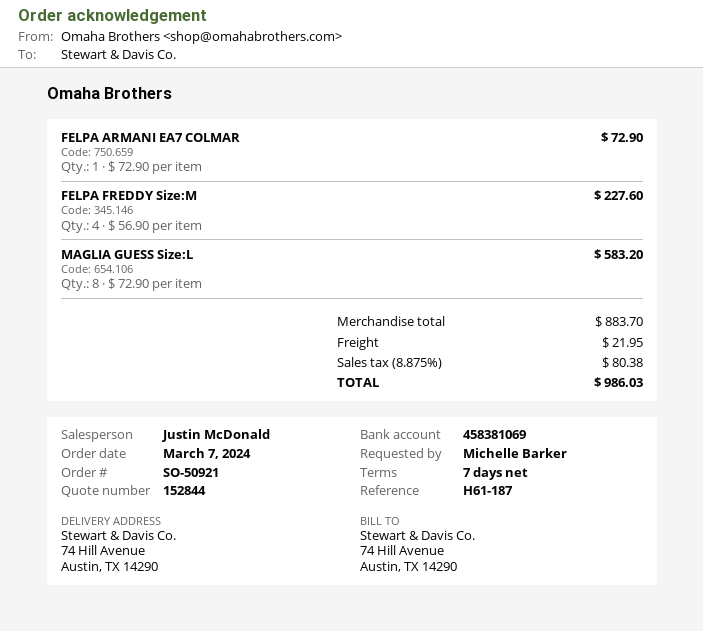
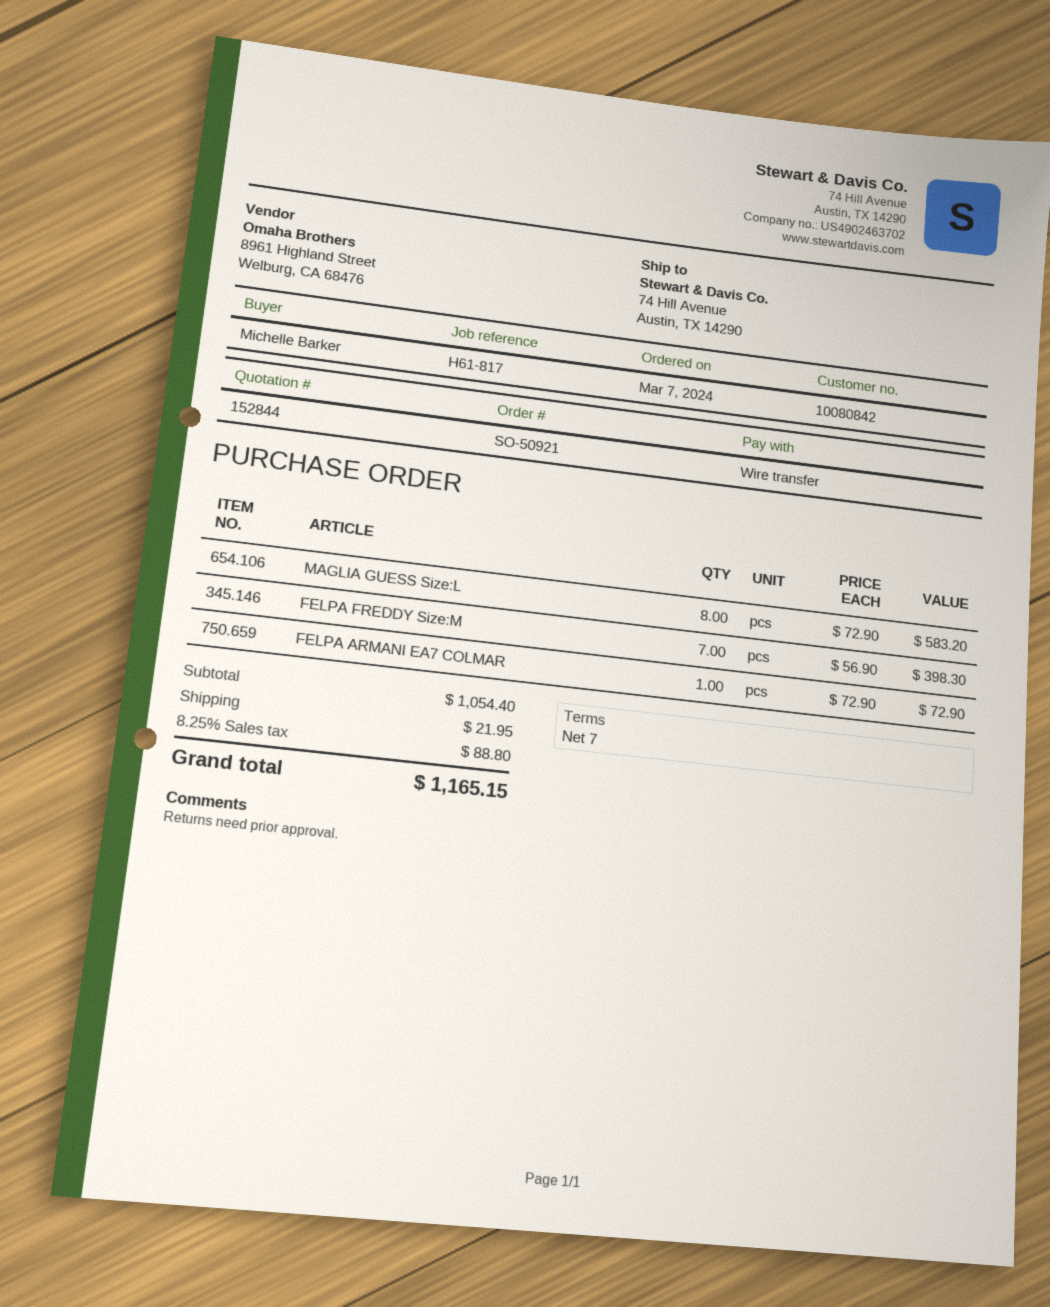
reference: H61-187 -> H61-817
FELPA FREDDY Size:M: 4 x 56.90 = 227.60 -> 7 x 56.90 = 398.30
subtotal: 883.70 -> 1054.40
tax: 8.875% = 80.38 -> 8.25% = 88.80
total: 986.03 -> 1165.15

